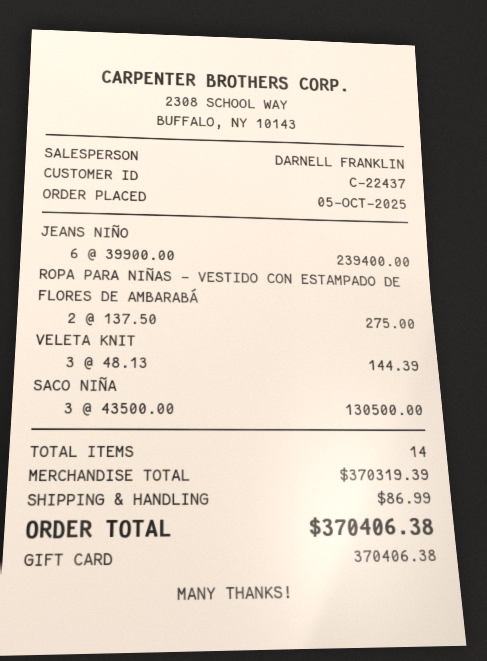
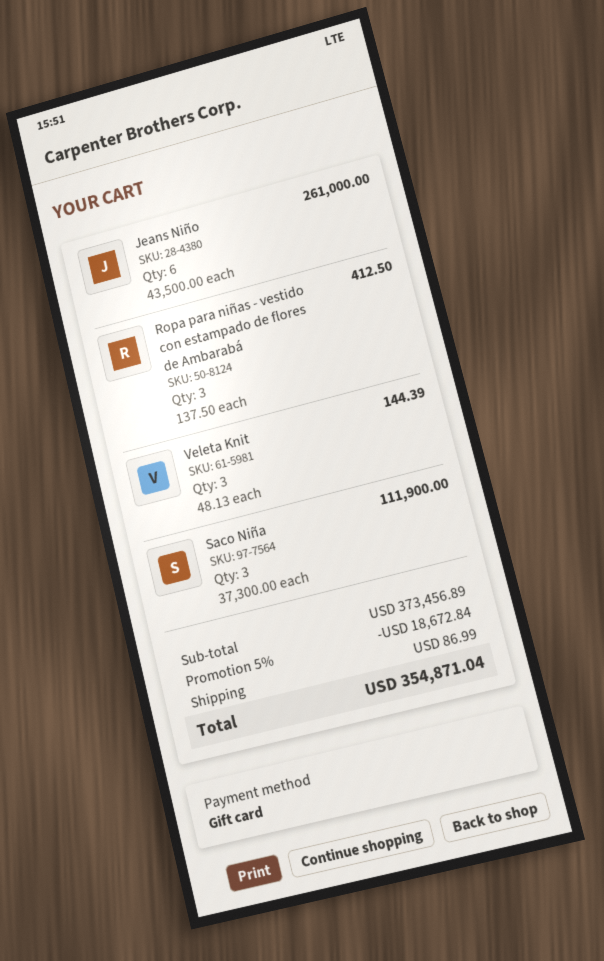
JEANS NIÑO: 6 x 39900.00 = 239400.00 -> 6 x 43500.00 = 261000.00
ROPA PARA NIÑAS - VESTIDO CON ESTAMPADO DE FLORES DE AMBARABÁ: 2 x 137.50 = 275.00 -> 3 x 137.50 = 412.50
SACO NIÑA: 3 x 43500.00 = 130500.00 -> 3 x 37300.00 = 111900.00
subtotal: 370319.39 -> 373456.89
discount: none -> 5% = 18672.84
total: 370406.38 -> 354871.04

